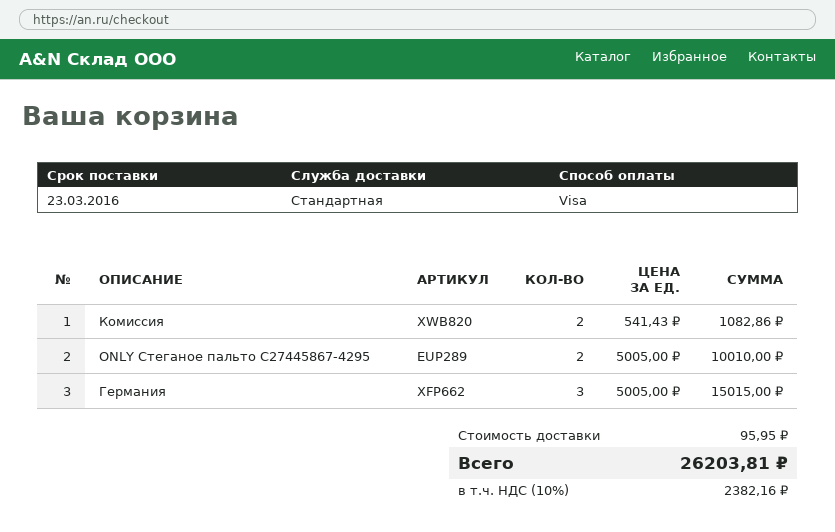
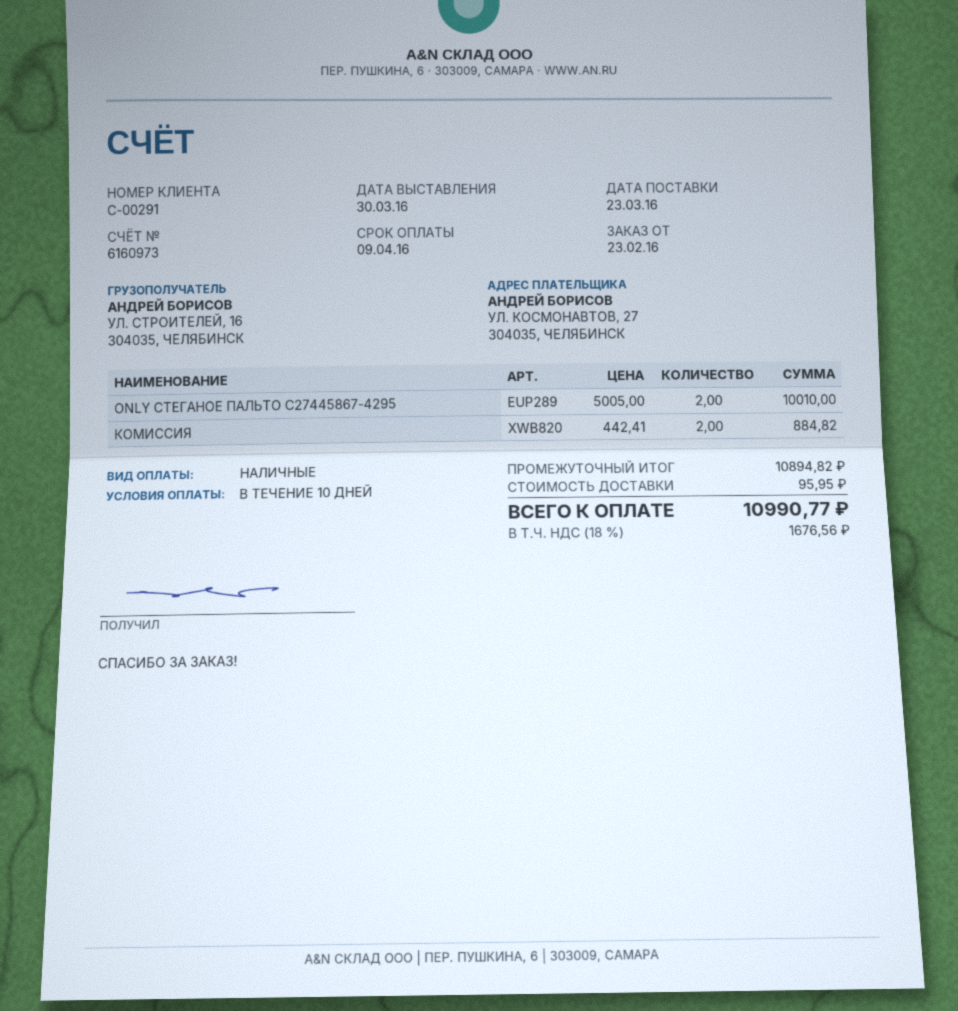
payment method: Visa -> cash
Комиссия: 2 x 541.43 = 1082.86 -> 2 x 442.41 = 884.82
Германия: 3 x 5005.00 = 15015.00 -> none
tax: 10% = 2382.16 -> 18% = 1676.56
total: 26203.81 -> 10990.77

